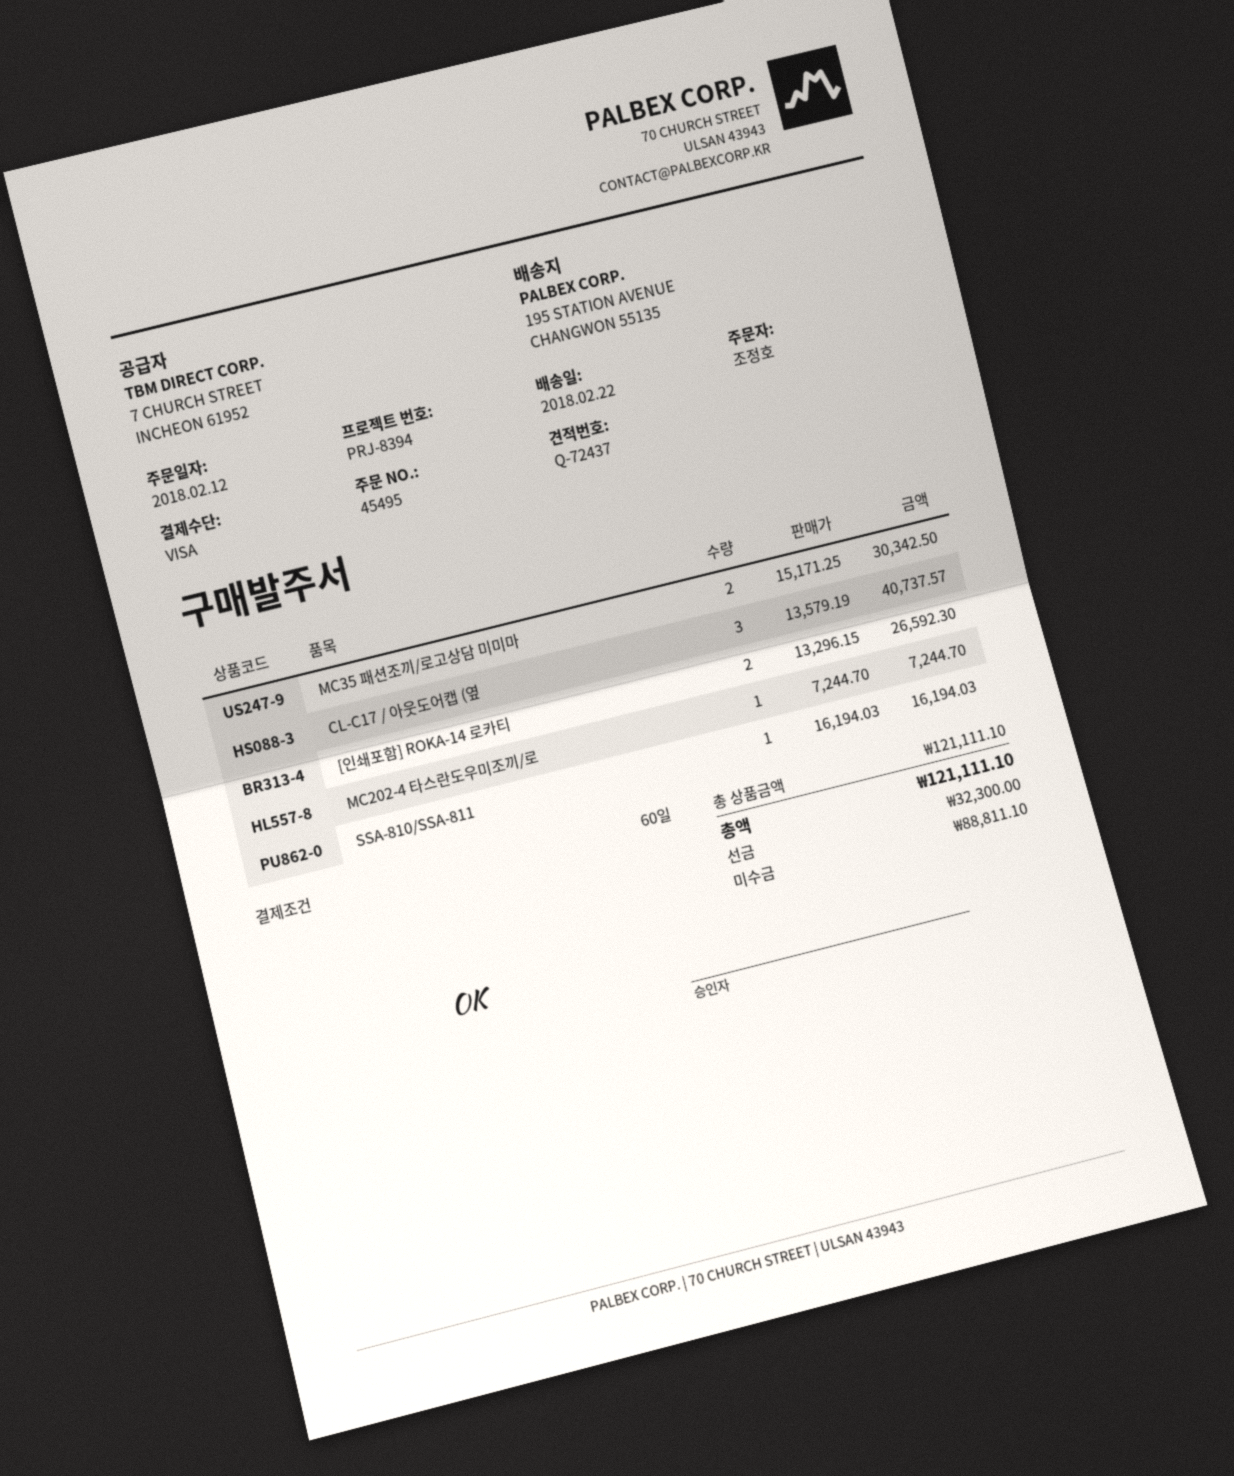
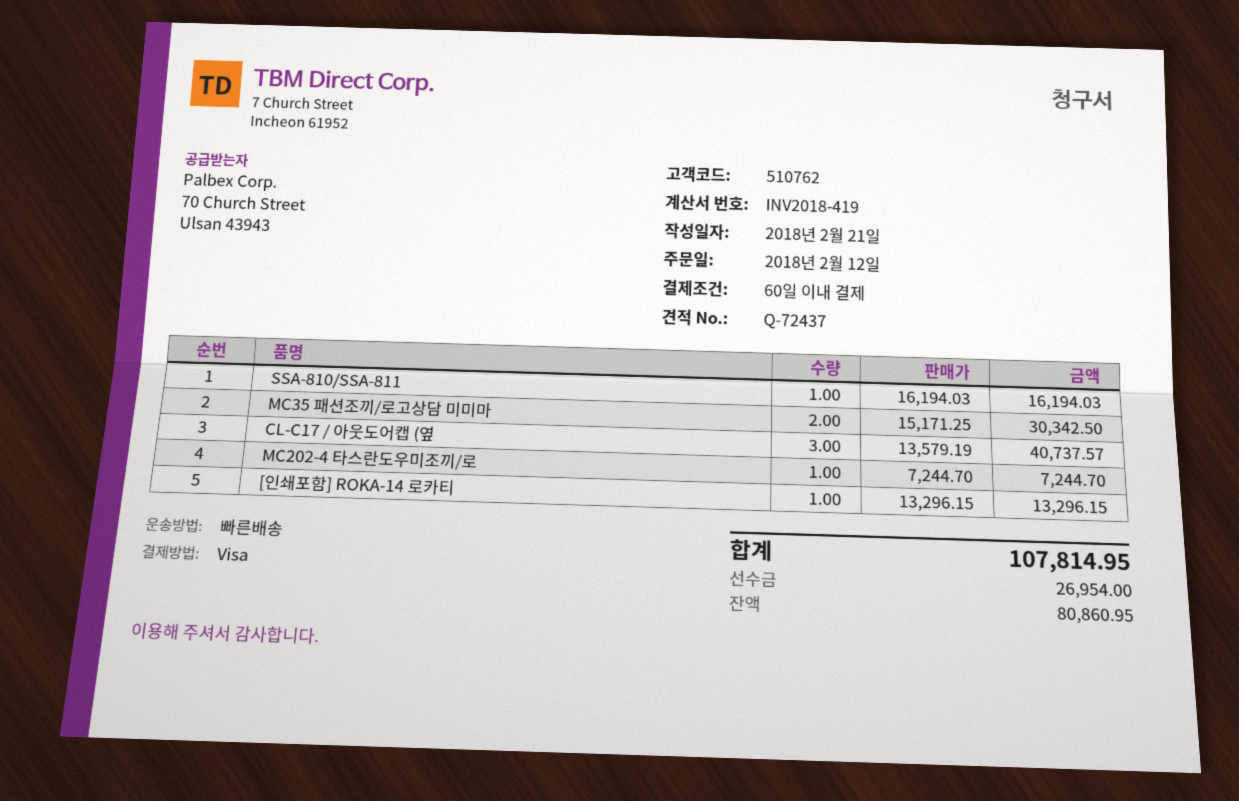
[인쇄포함] ROKA-14 로카티: 2 x 13296.15 = 26592.30 -> 1 x 13296.15 = 13296.15
total: 121111.10 -> 107814.95
deposit: 32300.00 -> 26954.00
balance: 88811.10 -> 80860.95

